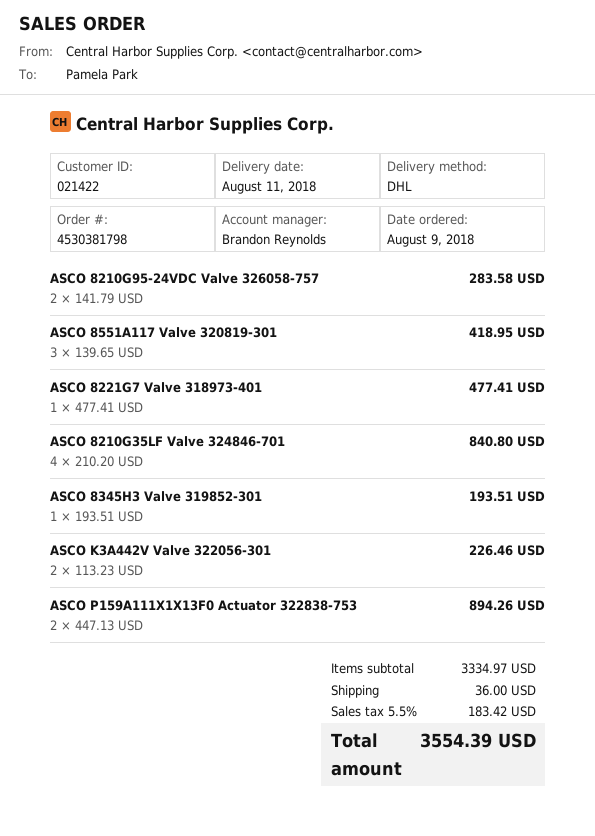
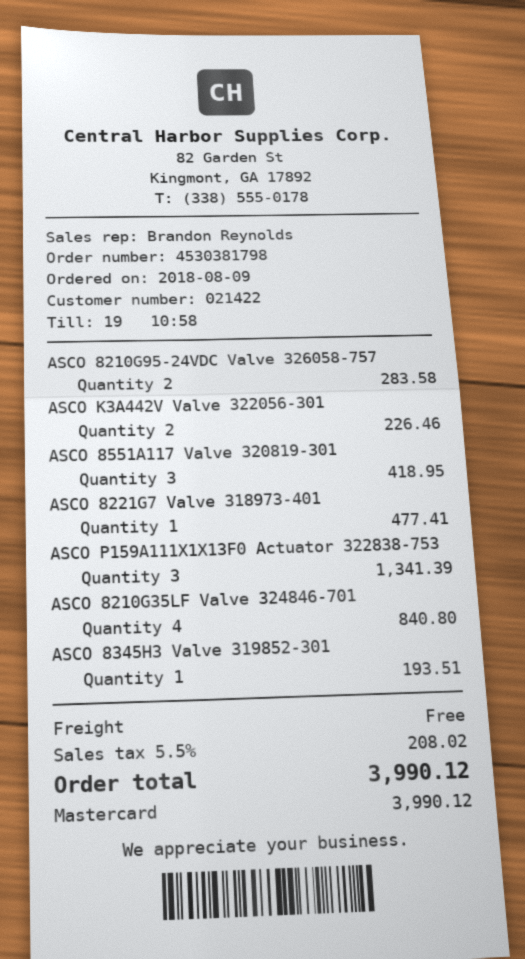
ASCO P159A111X1X13F0 Actuator 322838-753: 2 for 894.26 -> 3 for 1341.39
shipping: 36.00 -> 0.00
tax: 5.5% = 183.42 -> 5.5% = 208.02
total: 3554.39 -> 3990.12

